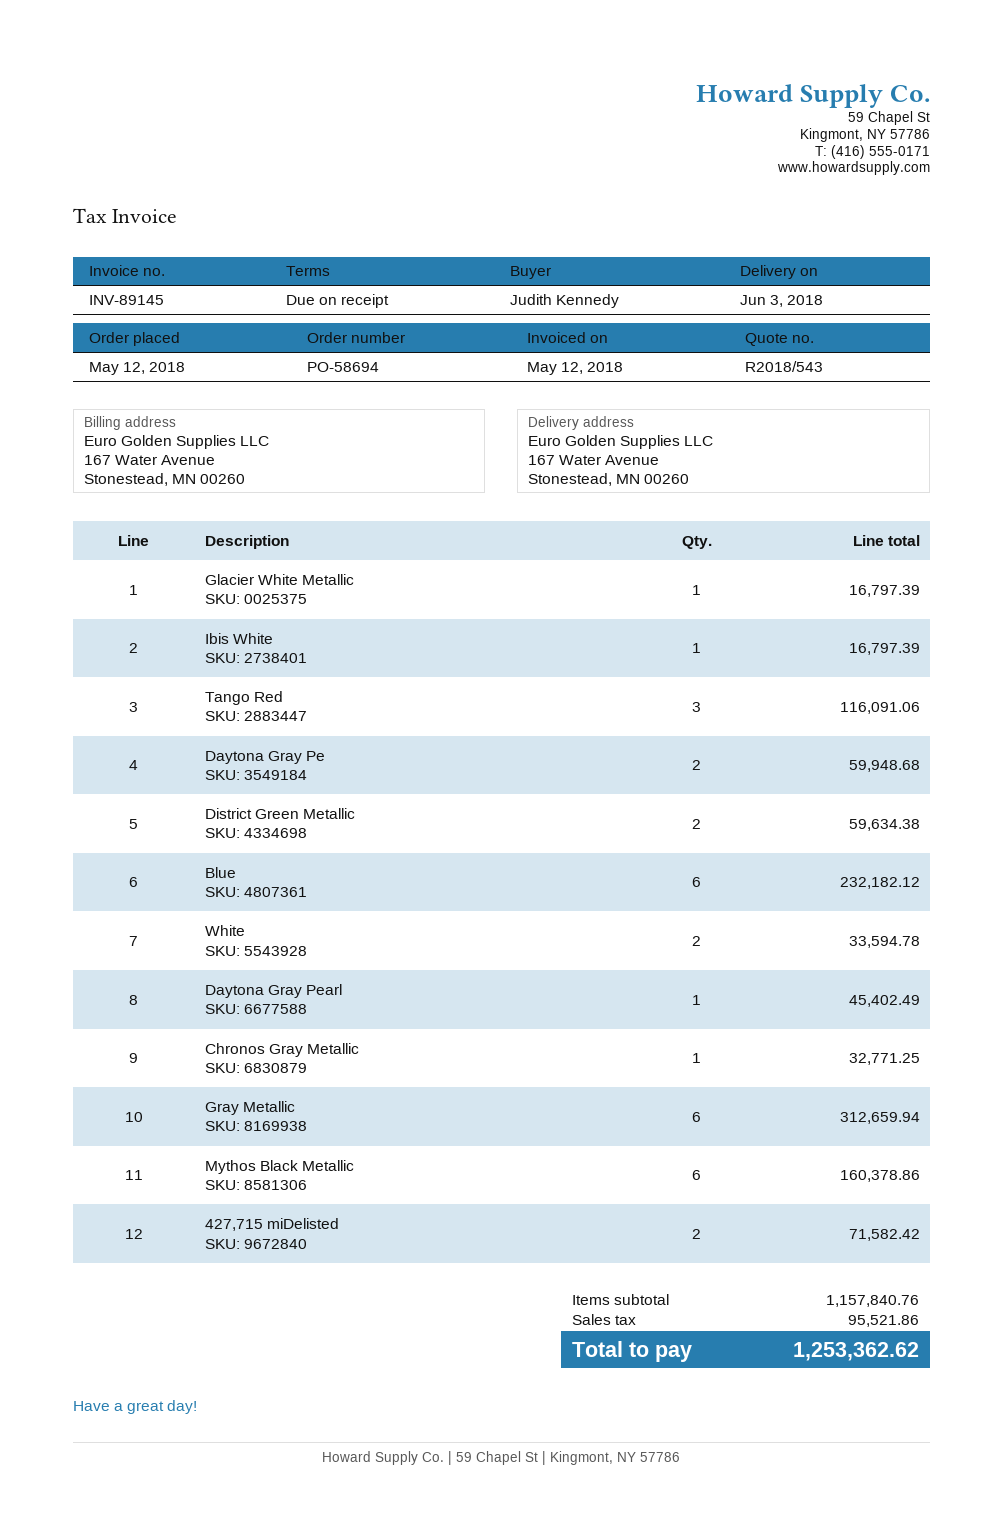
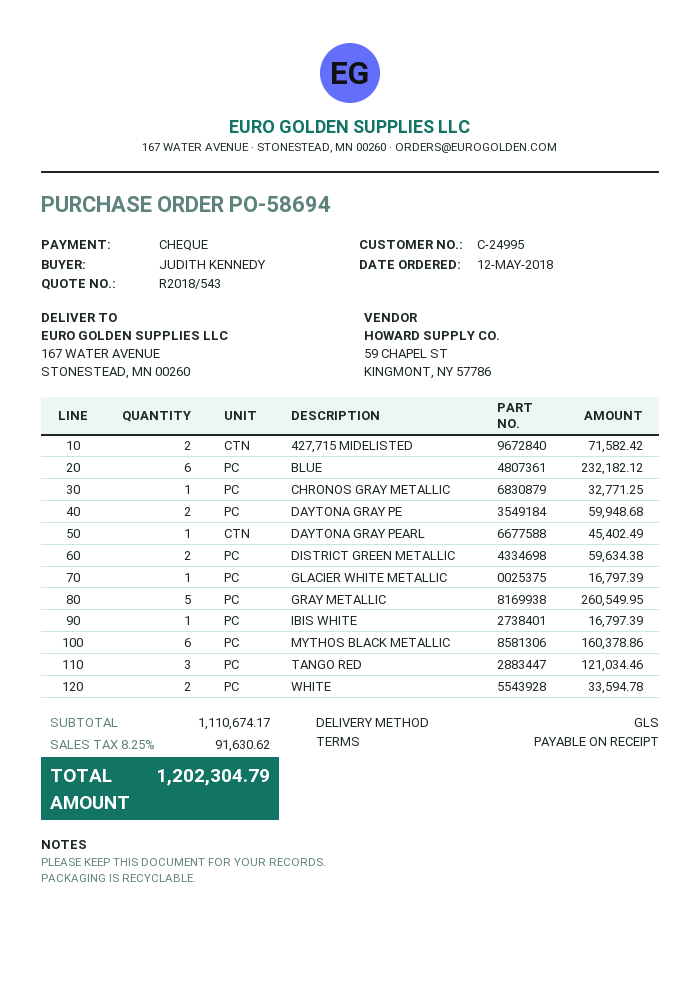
Tango Red: 3 for 116091.06 -> 3 for 121034.46
Gray Metallic: 6 for 312659.94 -> 5 for 260549.95
subtotal: 1157840.76 -> 1110674.17
tax: 95521.86 -> 91630.62
total: 1253362.62 -> 1202304.79

